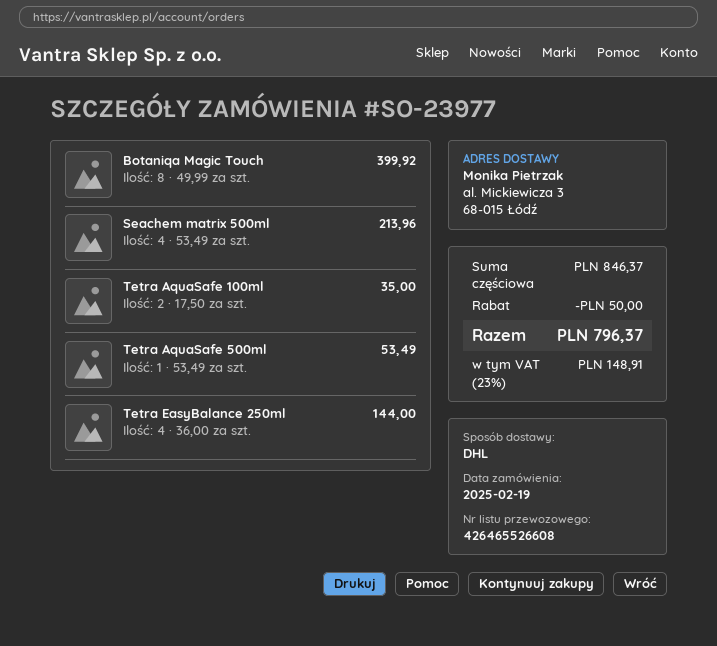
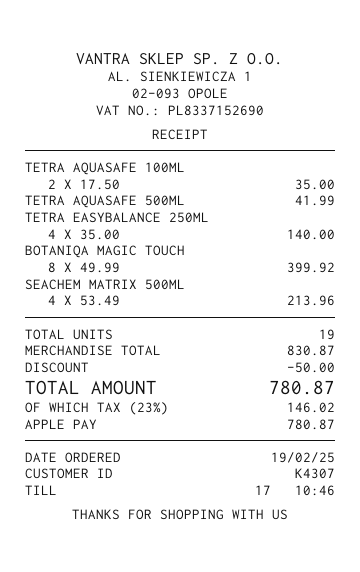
Tetra AquaSafe 500ml: 1 x 53.49 = 53.49 -> 1 x 41.99 = 41.99
Tetra EasyBalance 250ml: 4 x 36.00 = 144.00 -> 4 x 35.00 = 140.00
subtotal: 846.37 -> 830.87
tax: 23% = 148.91 -> 23% = 146.02
total: 796.37 -> 780.87

